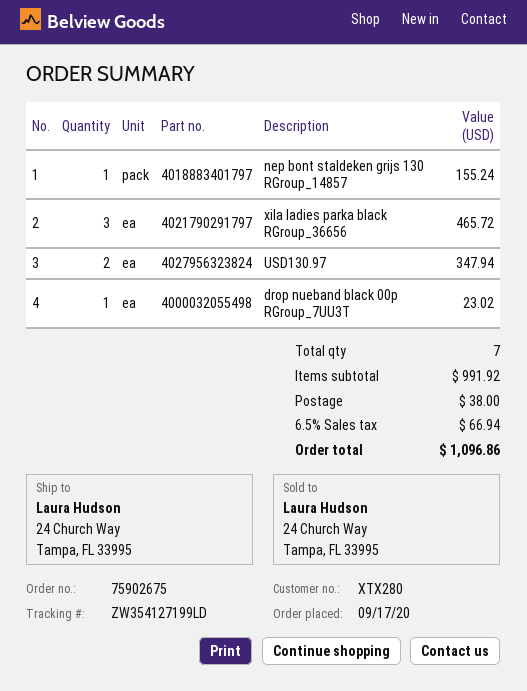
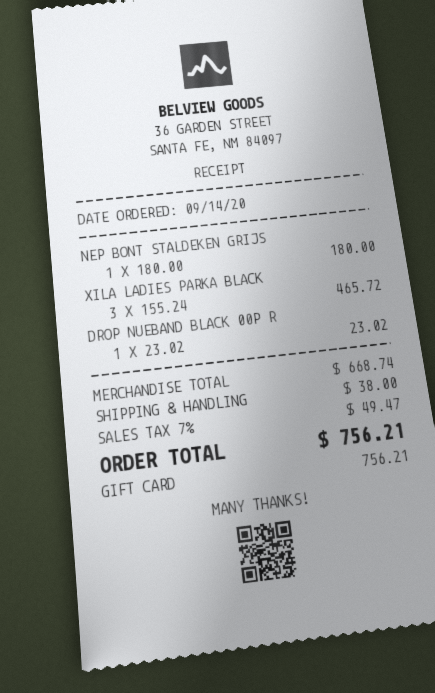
order date: 2020-09-17 -> 2020-09-14
nep bont staldeken grijs 130 RGroup_14857: 1 for 155.24 -> 1 for 180.00
USD130.97: 2 for 347.94 -> none
subtotal: 991.92 -> 668.74
tax: 6.5% = 66.94 -> 7% = 49.47
total: 1096.86 -> 756.21

